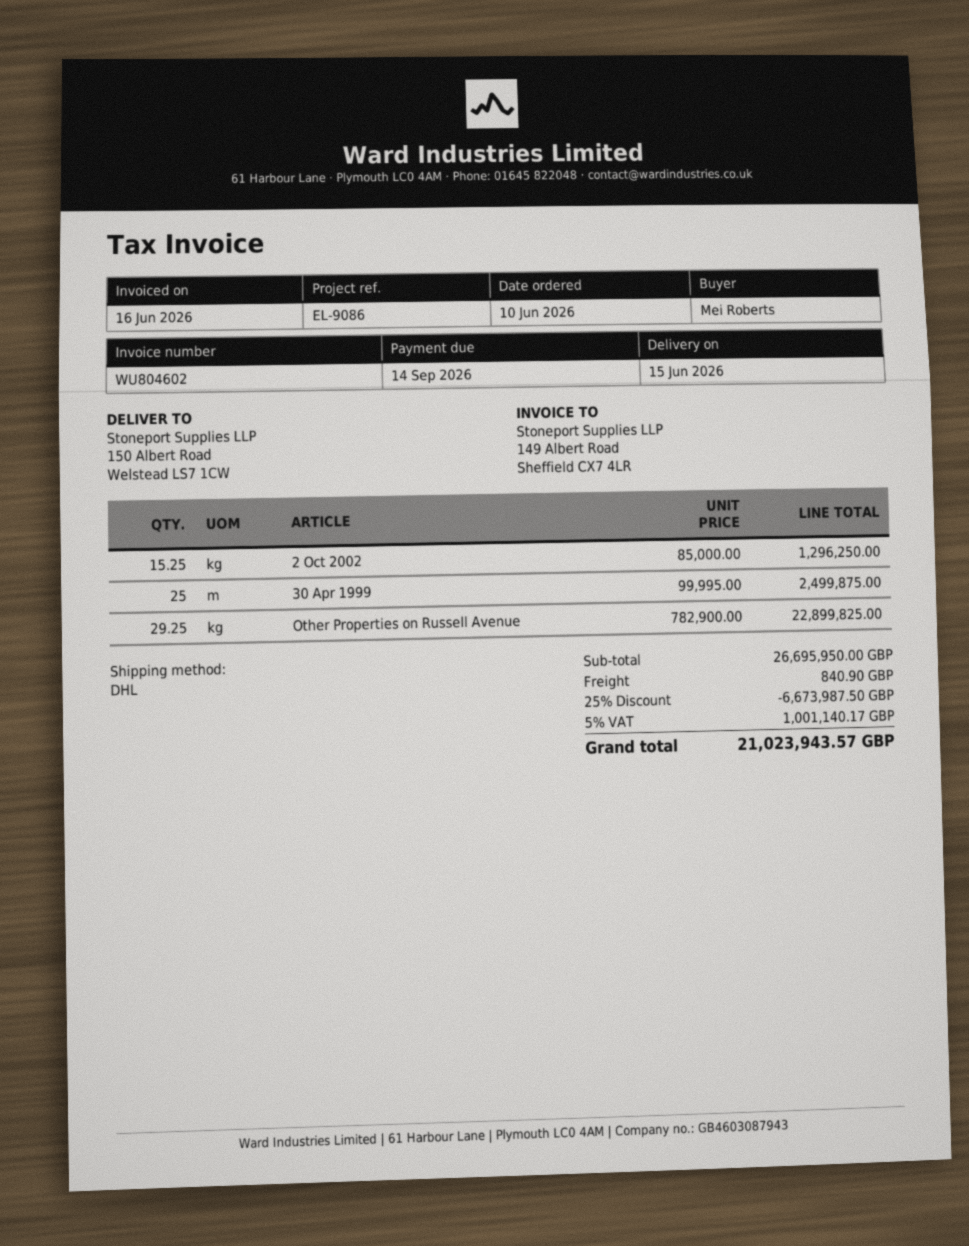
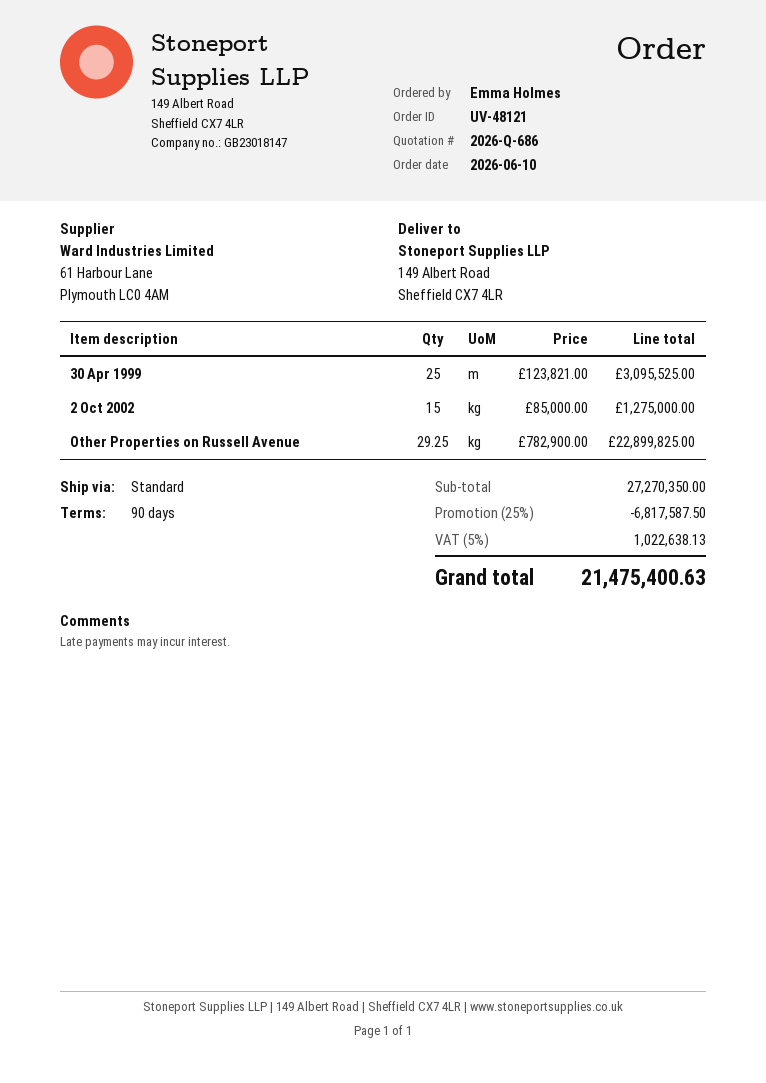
ordered by: Mei Roberts -> Emma Holmes
shipping method: DHL -> standard
ship to: 150 Albert Road, Welstead LS7 1CW -> 149 Albert Road, Sheffield CX7 4LR
2 Oct 2002: 15.25 x 85000.00 = 1296250.00 -> 15 x 85000.00 = 1275000.00
30 Apr 1999: 25 x 99995.00 = 2499875.00 -> 25 x 123821.00 = 3095525.00
subtotal: 26695950.00 -> 27270350.00
discount: 25% = 6673987.50 -> 25% = 6817587.50
shipping: 840.90 -> none
tax: 5% = 1001140.17 -> 5% = 1022638.13
total: 21023943.57 -> 21475400.63

